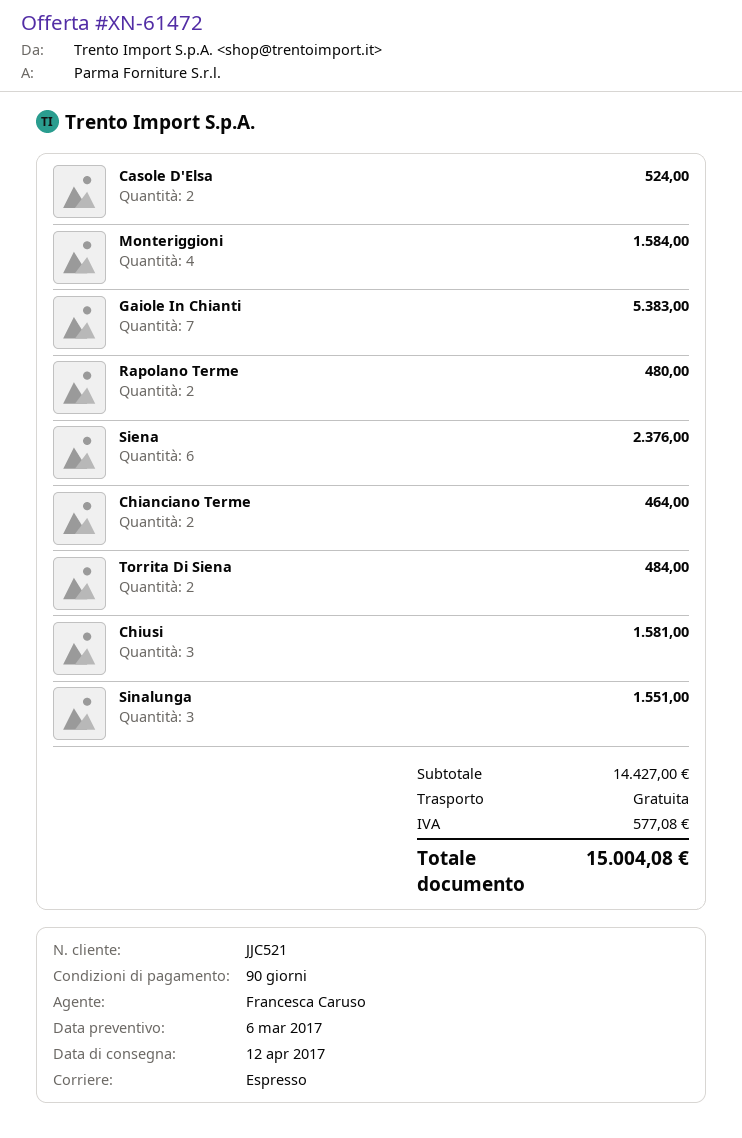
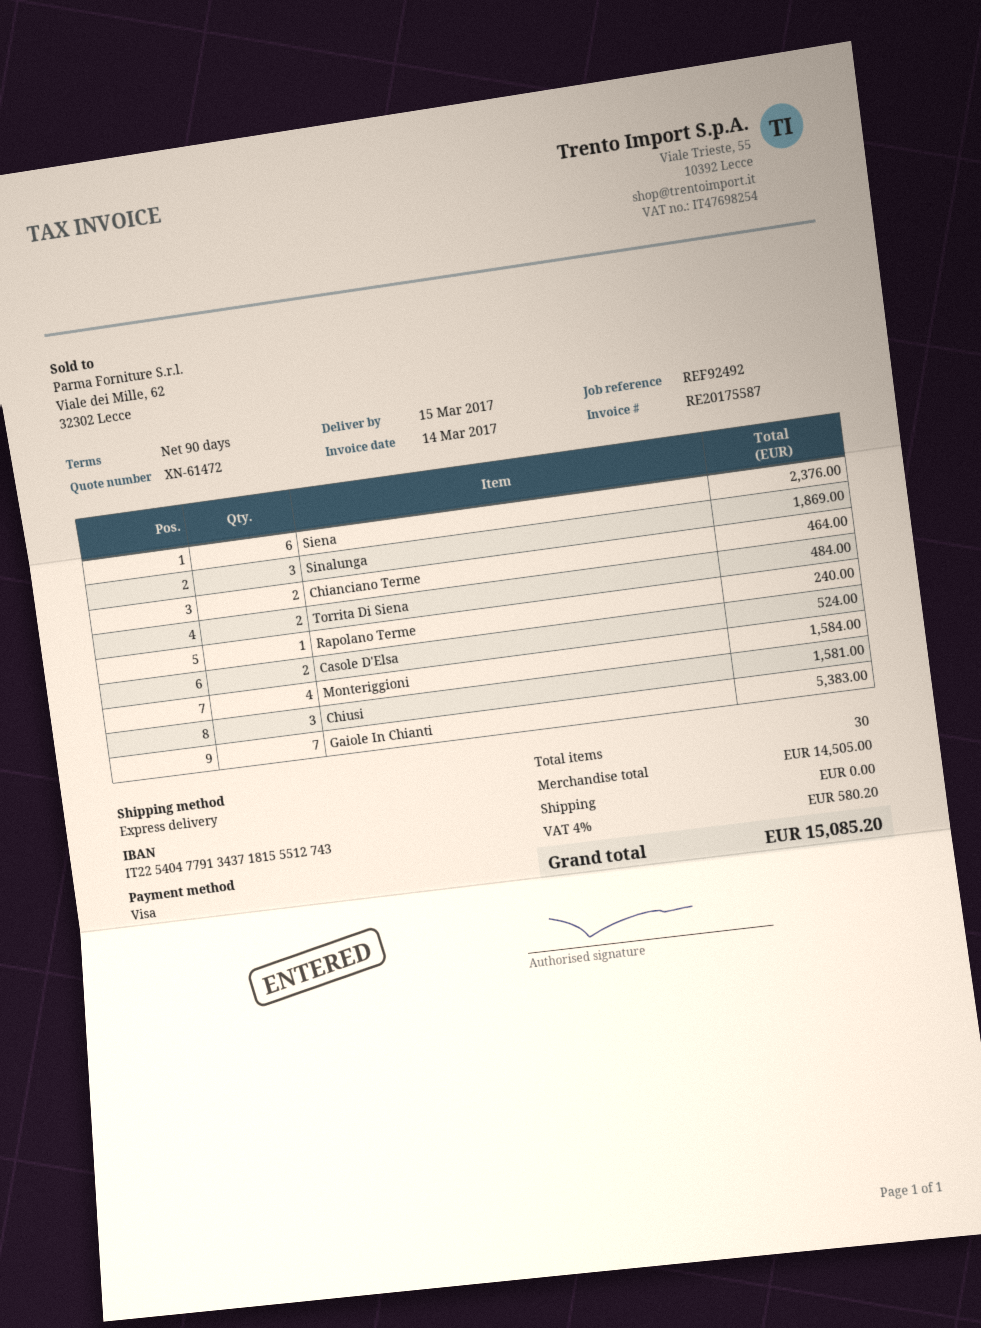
delivery date: 2017-04-12 -> 2017-03-15
Rapolano Terme: 2 for 480.00 -> 1 for 240.00
Sinalunga: 3 for 1551.00 -> 3 for 1869.00
subtotal: 14427.00 -> 14505.00
tax: 577.08 -> 580.20
total: 15004.08 -> 15085.20

